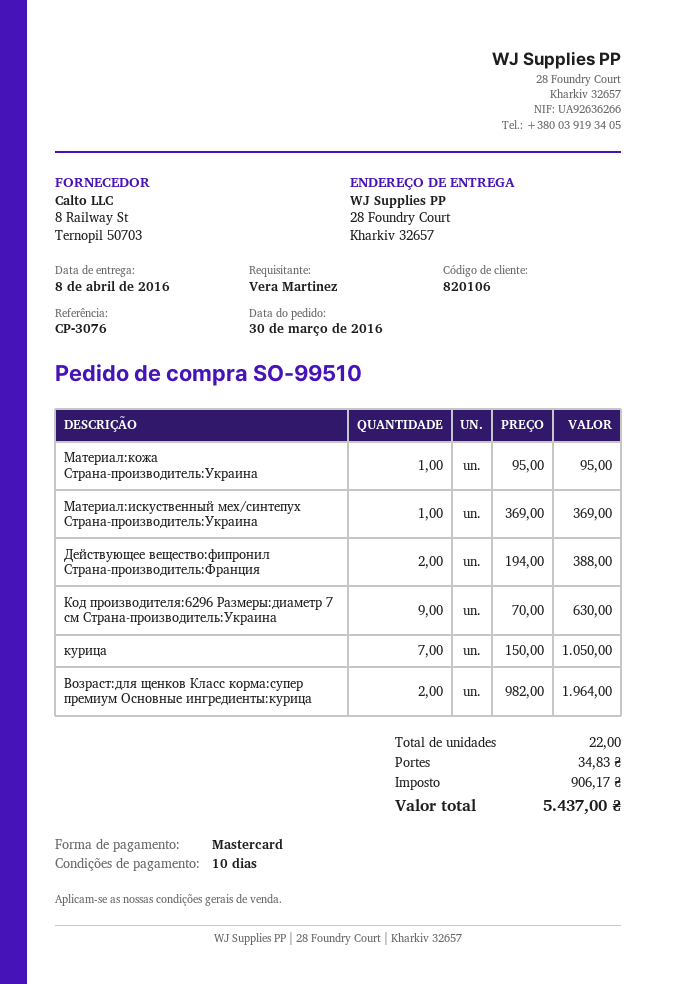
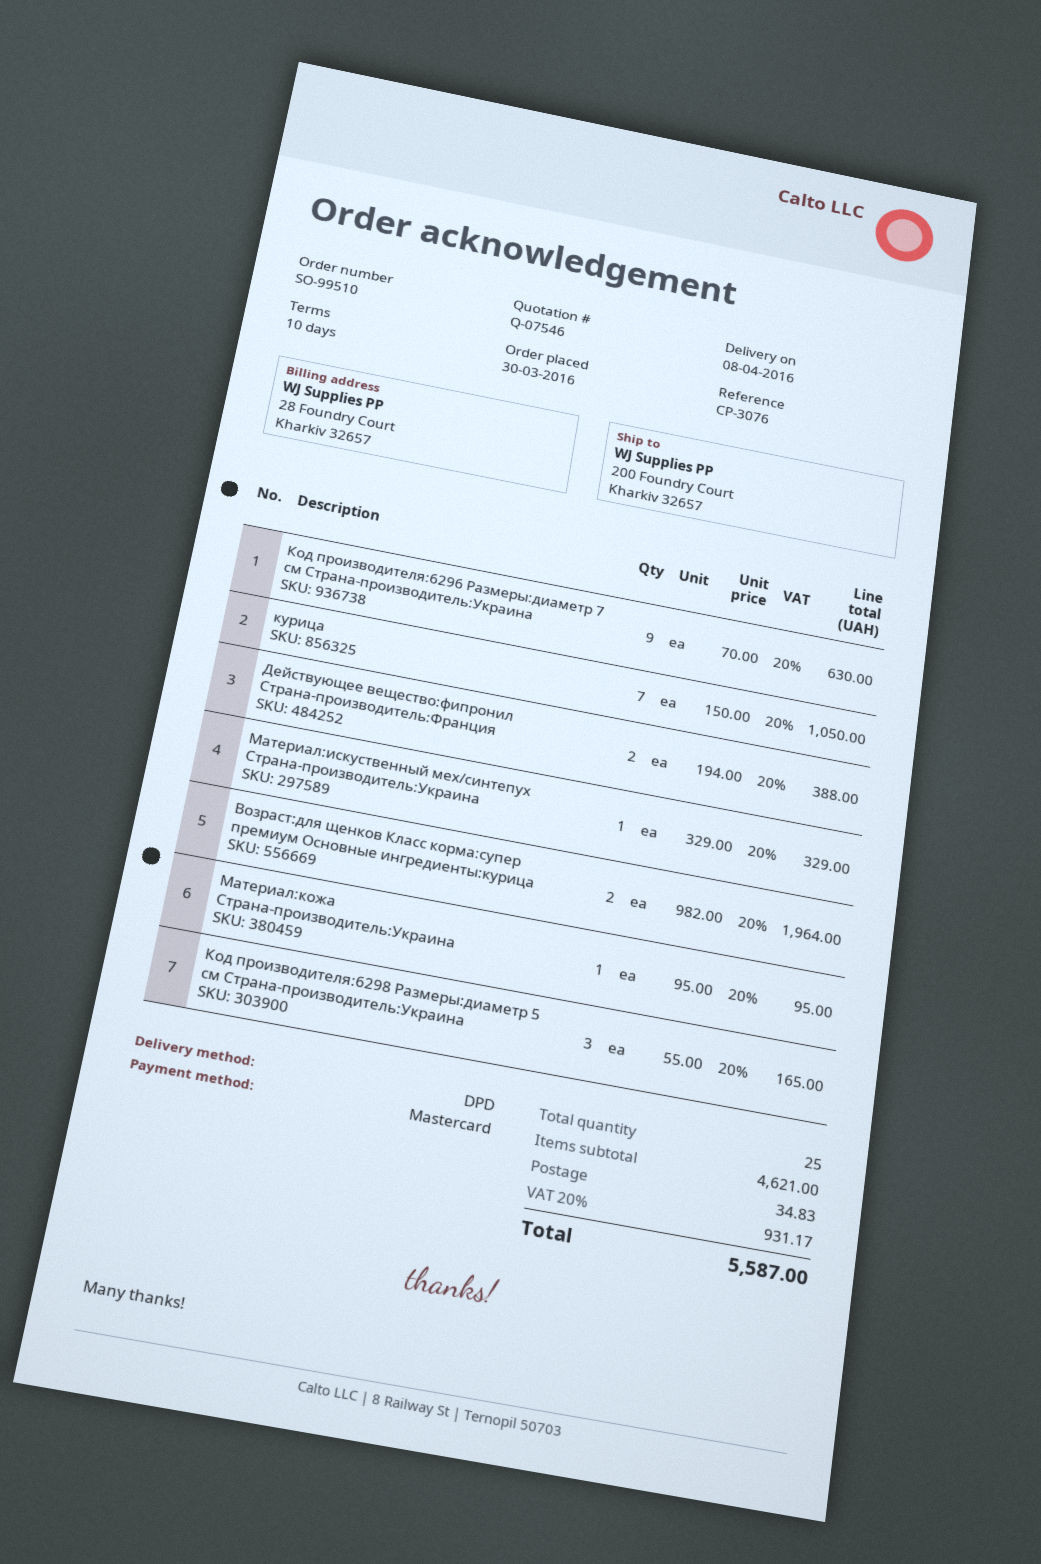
ship to: 28 Foundry Court, Kharkiv 32657 -> 200 Foundry Court, Kharkiv 32657
Материал:искуственный мех/синтепух Страна-производитель:Украина: 1 x 369.00 = 369.00 -> 1 x 329.00 = 329.00
Код производителя:6298 Размеры:диаметр 5 см Страна-производитель:Украина: none -> 3 x 55.00 = 165.00
total quantity: 22 -> 25
tax: 906.17 -> 931.17
total: 5437.00 -> 5587.00

